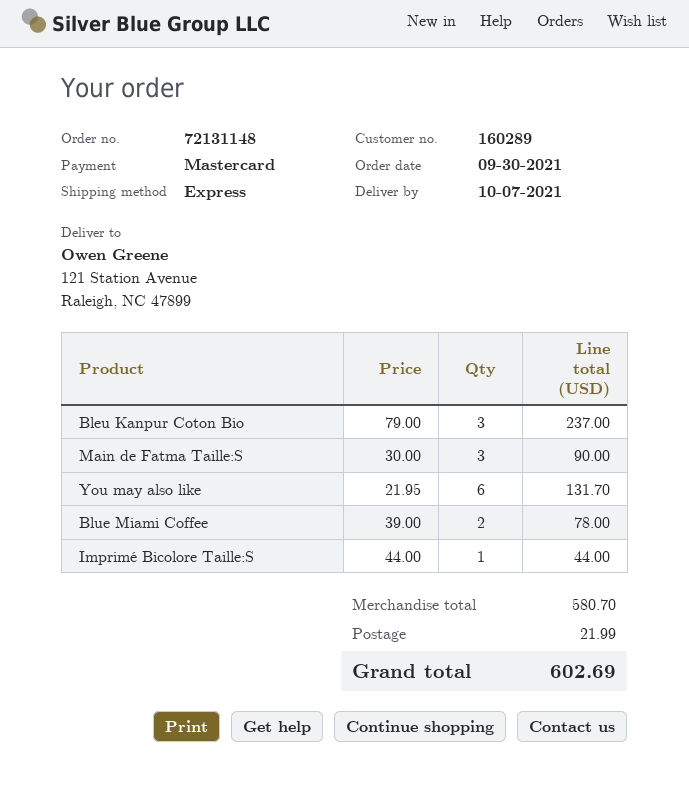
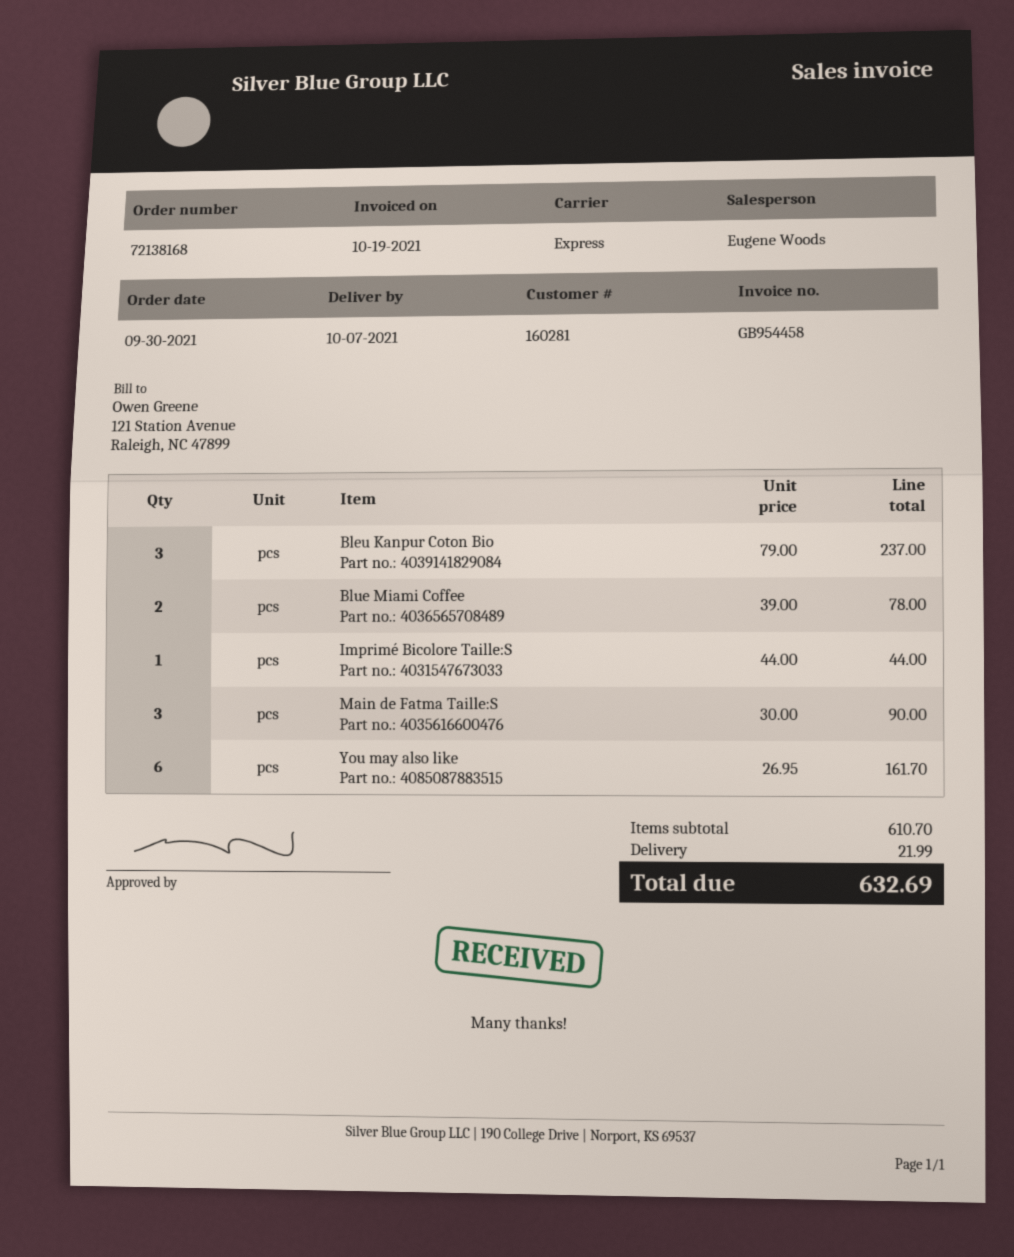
order number: 72131148 -> 72138168
customer number: 160289 -> 160281
You may also like: 6 x 21.95 = 131.70 -> 6 x 26.95 = 161.70
subtotal: 580.70 -> 610.70
total: 602.69 -> 632.69

